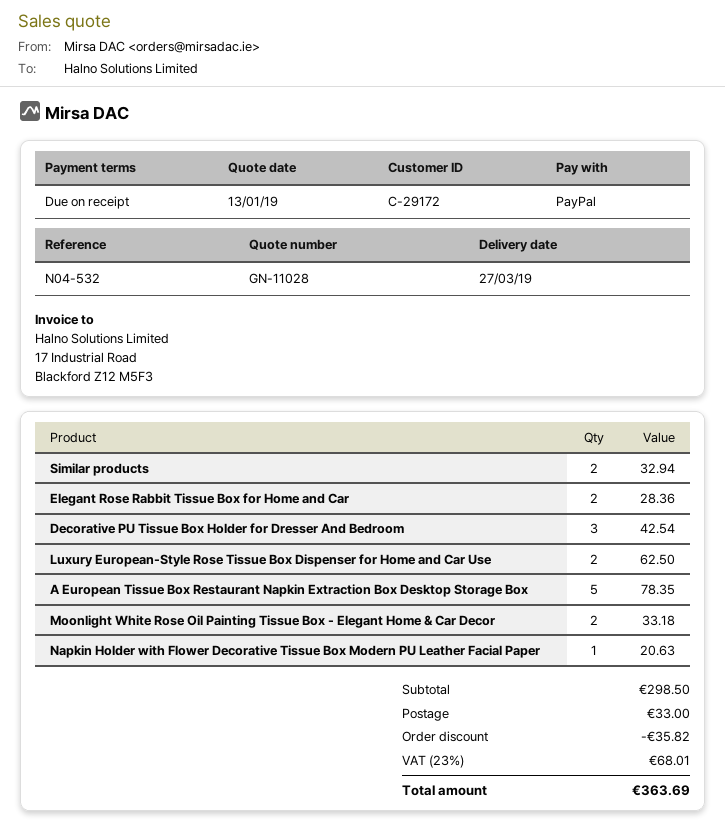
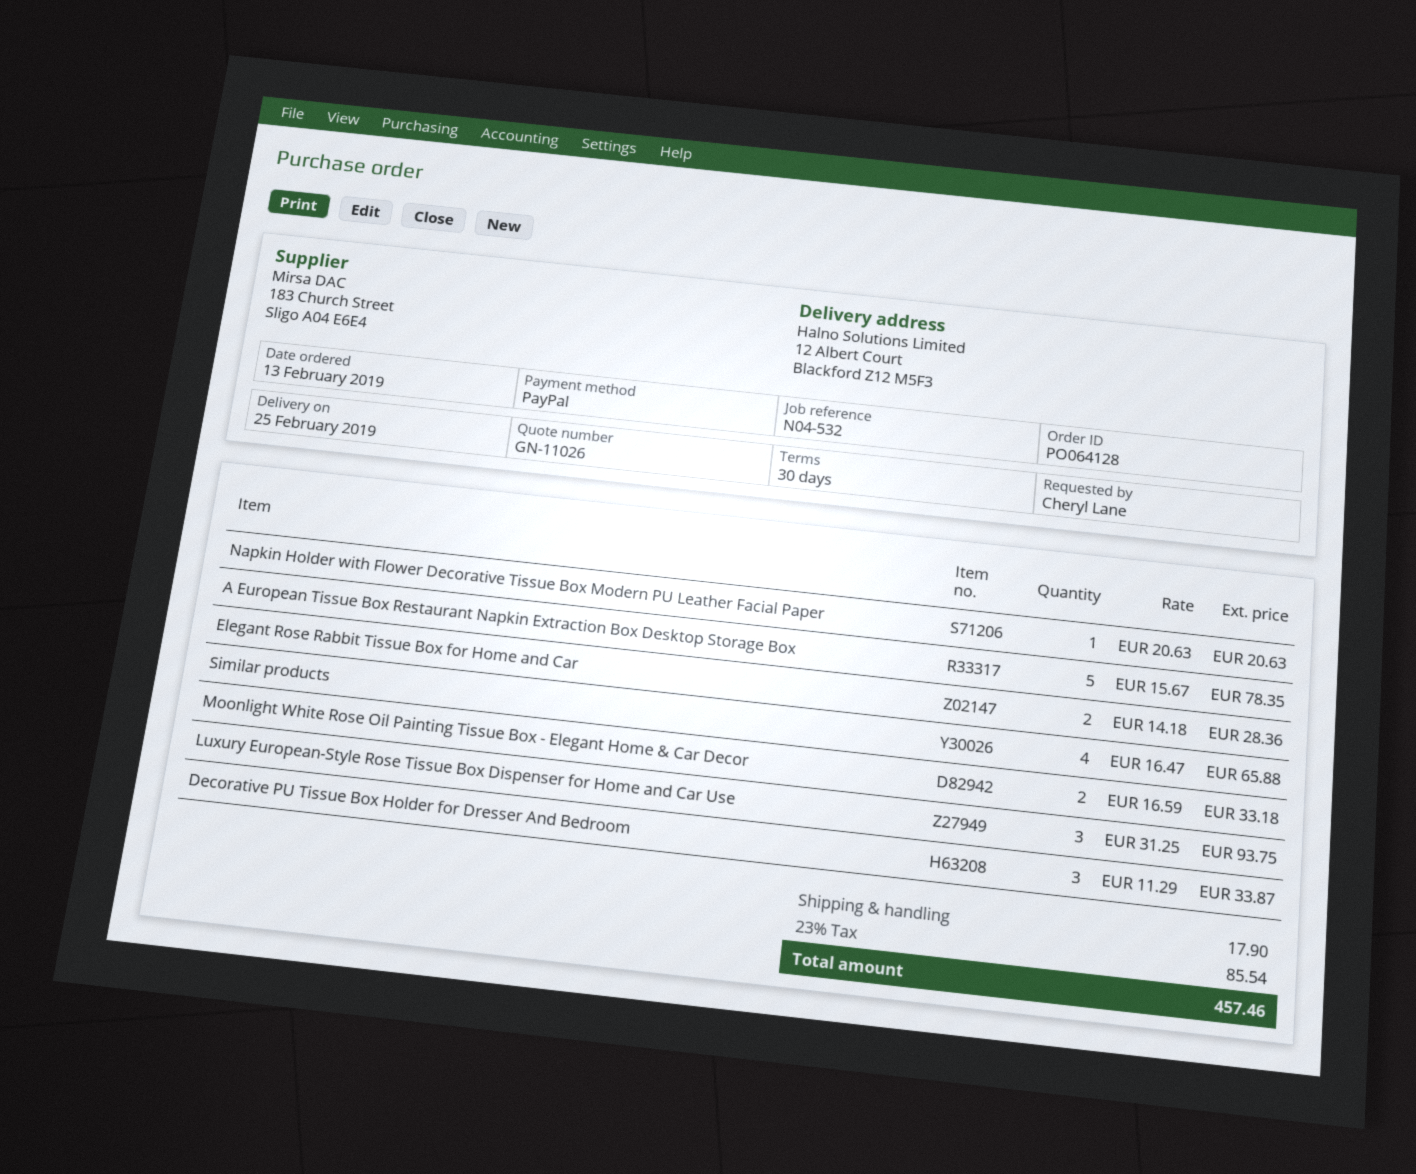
quote number: GN-11028 -> GN-11026
delivery date: 2019-03-27 -> 2019-02-25
payment terms: on receipt -> 30 days
Similar products: 2 for 32.94 -> 4 for 65.88
Decorative PU Tissue Box Holder for Dresser And Bedroom: 3 for 42.54 -> 3 for 33.87
Luxury European-Style Rose Tissue Box Dispenser for Home and Car Use: 2 for 62.50 -> 3 for 93.75
discount: 35.82 -> none
shipping: 33.00 -> 17.90
tax: 23% = 68.01 -> 23% = 85.54
total: 363.69 -> 457.46

